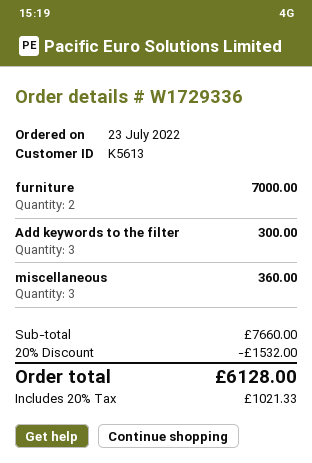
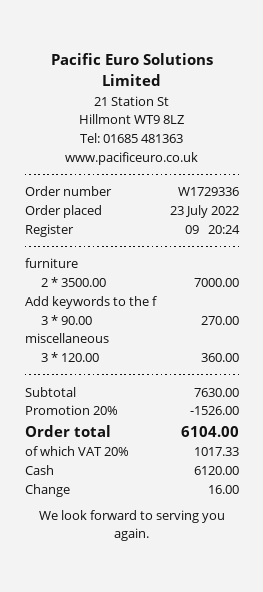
Add keywords to the filter: 3 for 300.00 -> 3 for 270.00
subtotal: 7660.00 -> 7630.00
discount: 20% = 1532.00 -> 20% = 1526.00
tax: 20% = 1021.33 -> 20% = 1017.33
total: 6128.00 -> 6104.00

